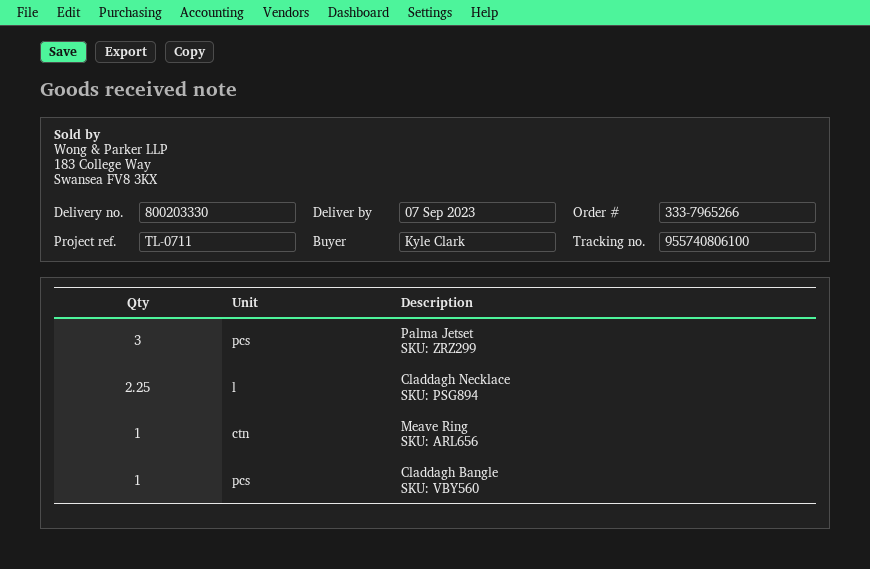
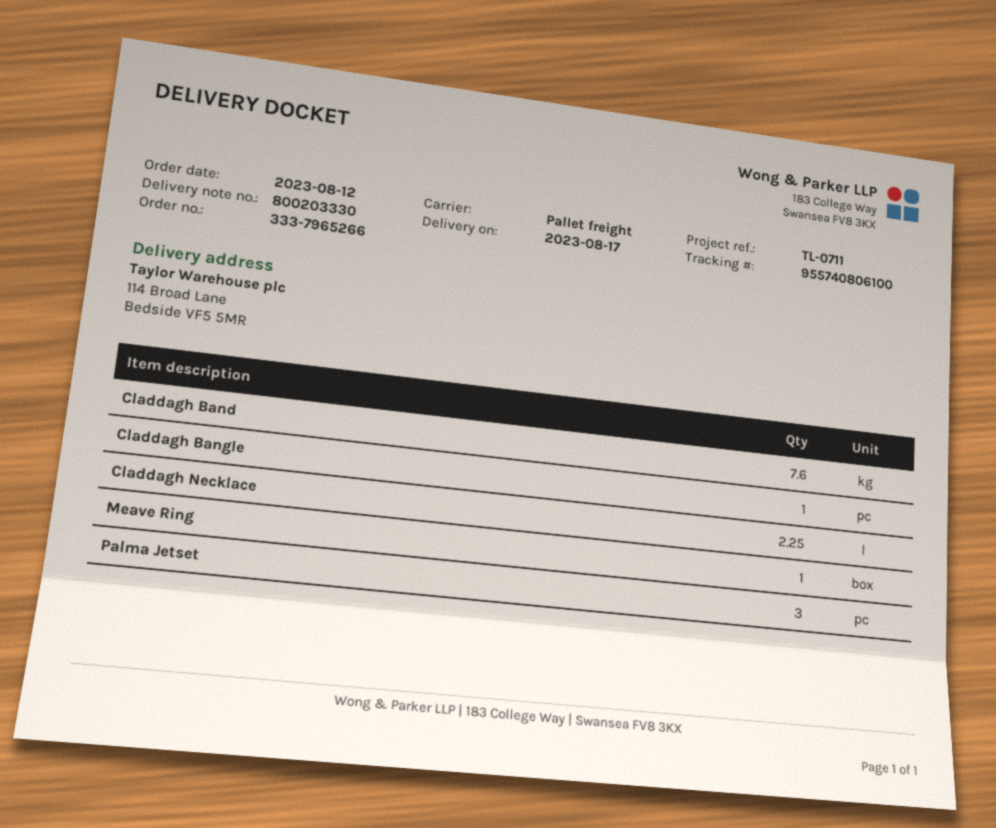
delivery date: 2023-09-07 -> 2023-08-17
Claddagh Band: none -> 7.6

